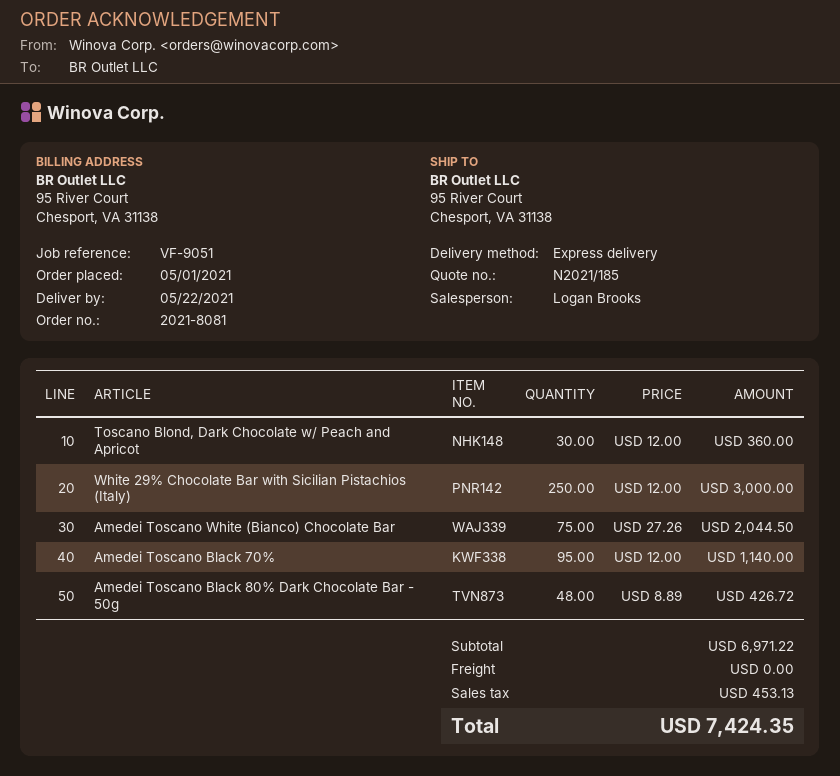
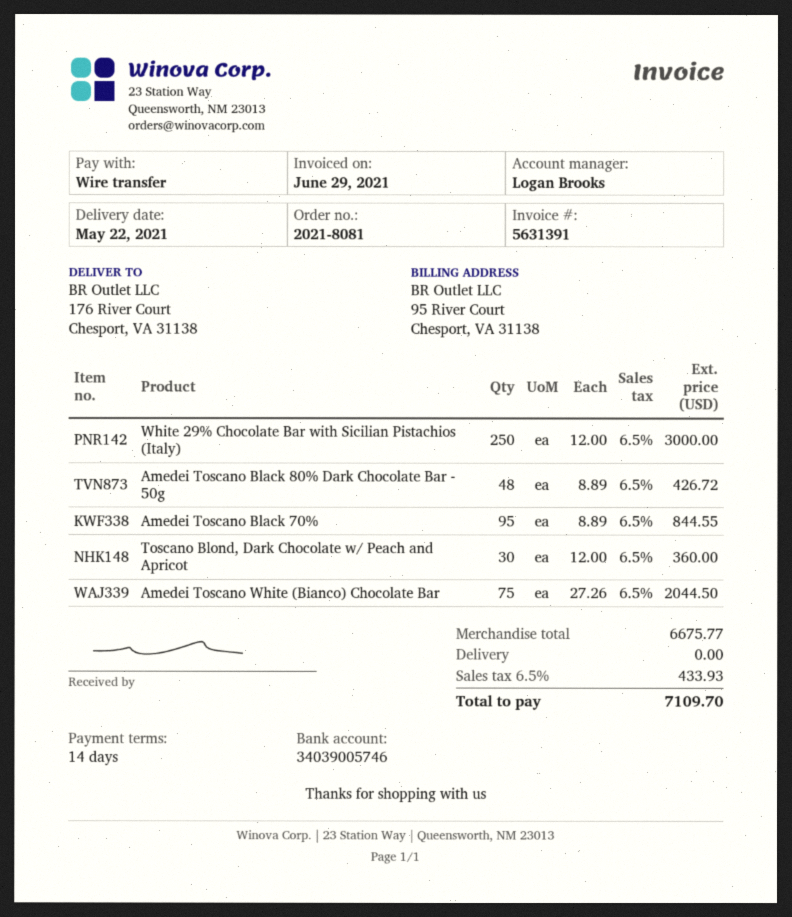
ship to: 95 River Court, Chesport, VA 31138 -> 176 River Court, Chesport, VA 31138
Amedei Toscano Black 70%: 95 x 12.00 = 1140.00 -> 95 x 8.89 = 844.55
subtotal: 6971.22 -> 6675.77
tax: 453.13 -> 433.93
total: 7424.35 -> 7109.70

